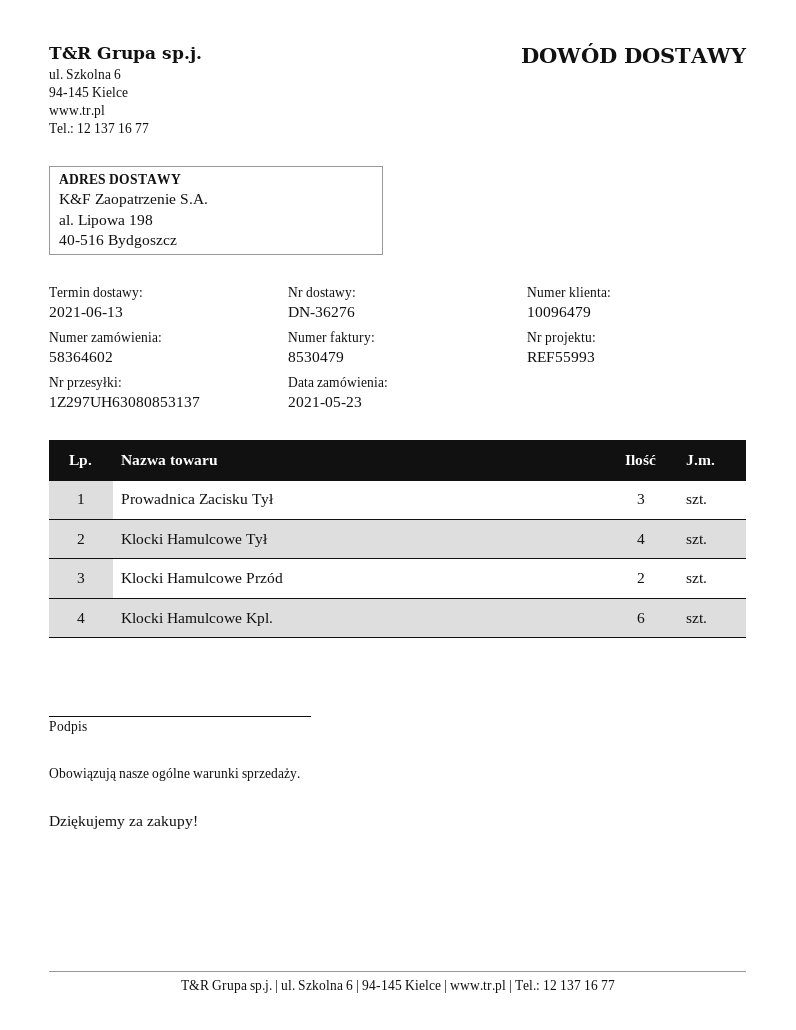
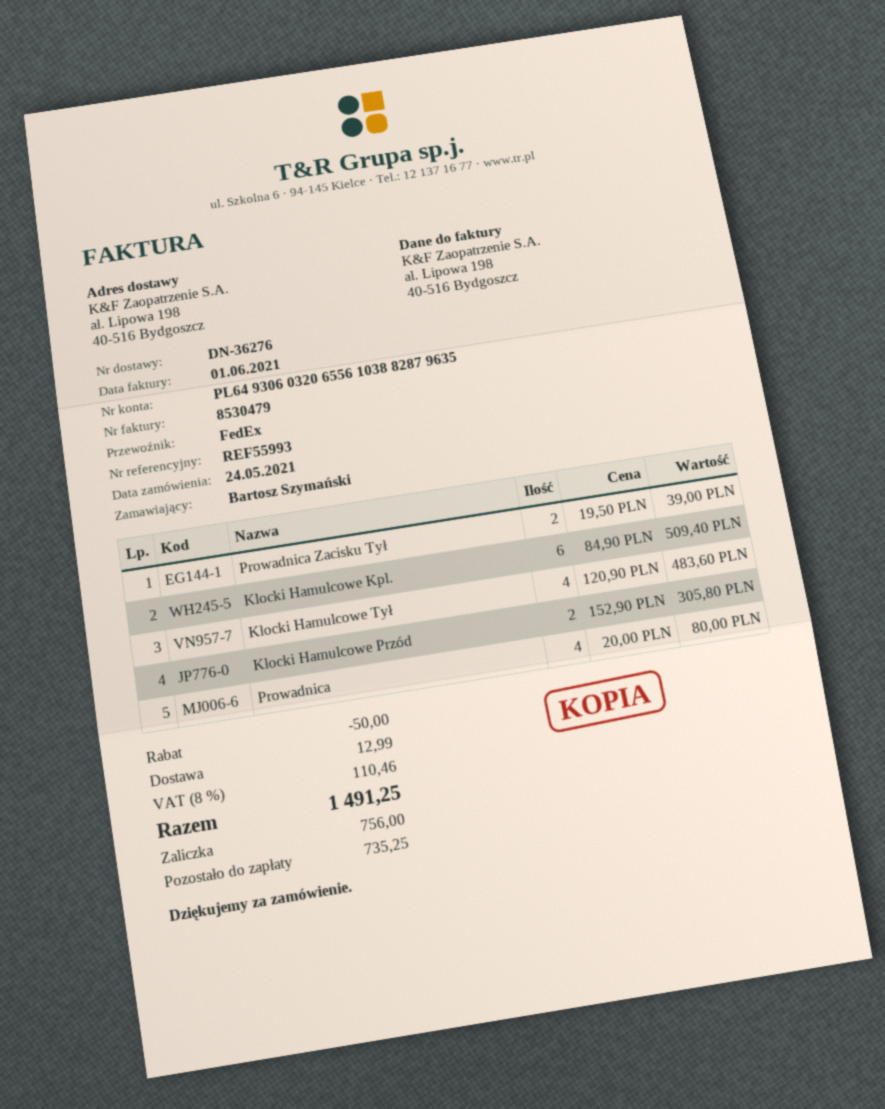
order date: 2021-05-23 -> 2021-05-24
Prowadnica Zacisku Tył: 3 -> 2
Prowadnica: none -> 4

